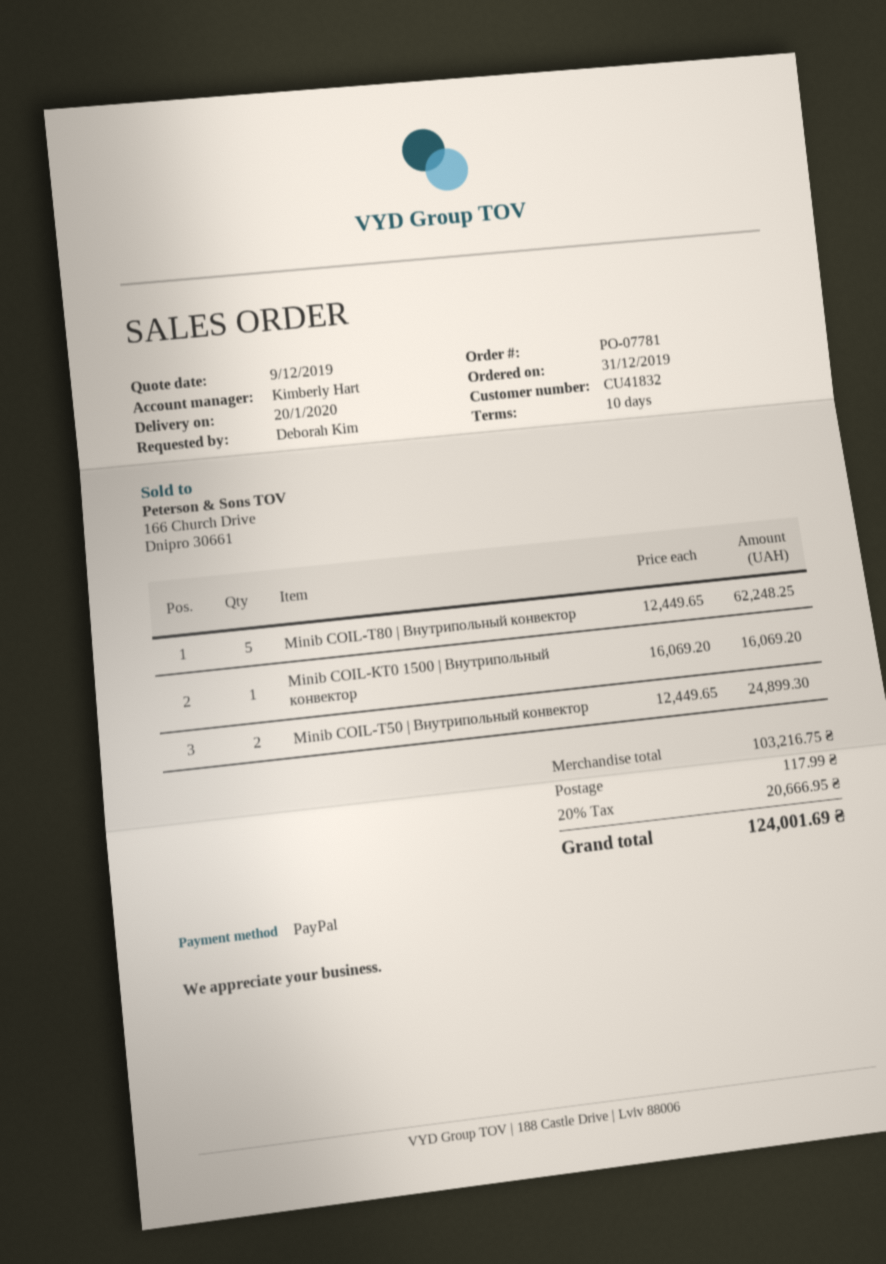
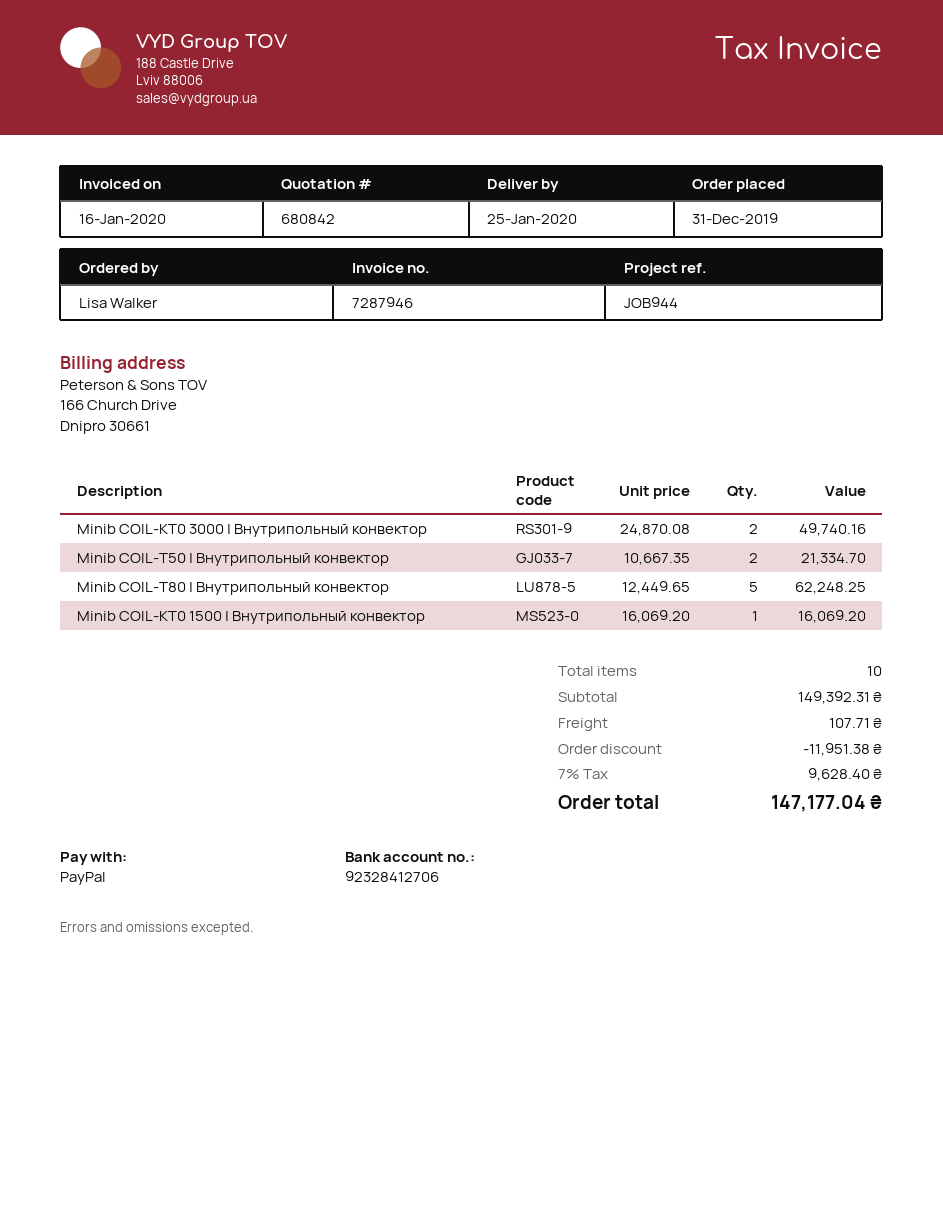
delivery date: 2020-01-20 -> 2020-01-25
ordered by: Deborah Kim -> Lisa Walker
Minib COIL-T50 | Внутрипольный конвектор: 2 x 12449.65 = 24899.30 -> 2 x 10667.35 = 21334.70
Minib COIL-КТ0 3000 | Внутрипольный конвектор: none -> 2 x 24870.08 = 49740.16
subtotal: 103216.75 -> 149392.31
discount: none -> 11951.38
shipping: 117.99 -> 107.71
tax: 20% = 20666.95 -> 7% = 9628.40
total: 124001.69 -> 147177.04

